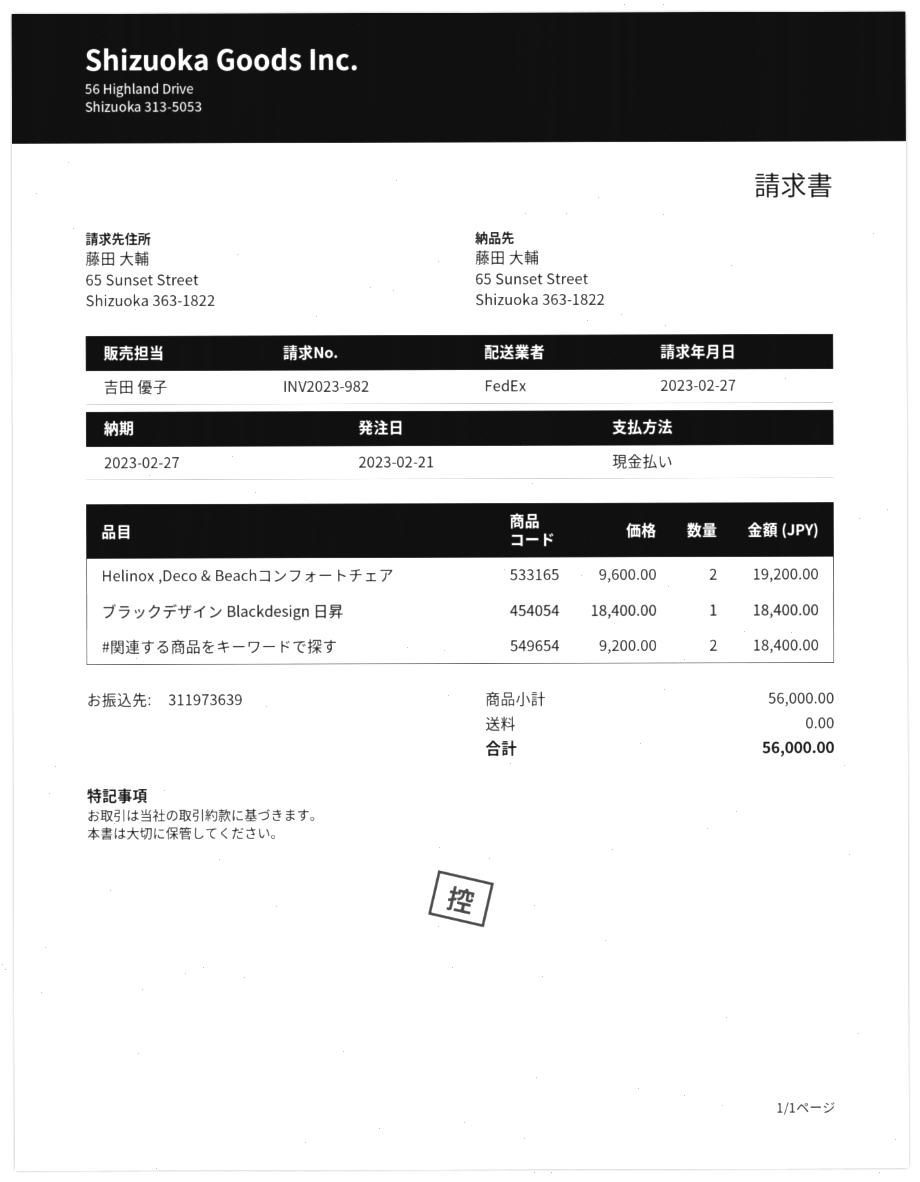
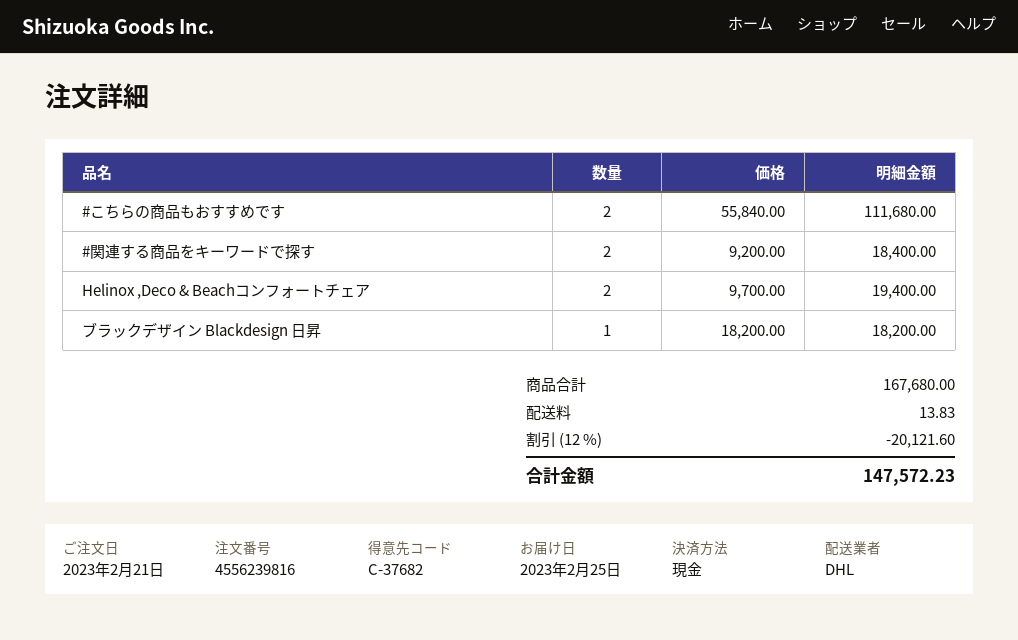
delivery date: 2023-02-27 -> 2023-02-25
shipping method: FedEx -> DHL
Helinox ,Deco & Beachコンフォートチェア: 2 x 9600.00 = 19200.00 -> 2 x 9700.00 = 19400.00
ブラックデザイン Blackdesign 日昇: 1 x 18400.00 = 18400.00 -> 1 x 18200.00 = 18200.00
#こちらの商品もおすすめです: none -> 2 x 55840.00 = 111680.00
subtotal: 56000.00 -> 167680.00
discount: none -> 12% = 20121.60
shipping: 0.00 -> 13.83
total: 56000.00 -> 147572.23

